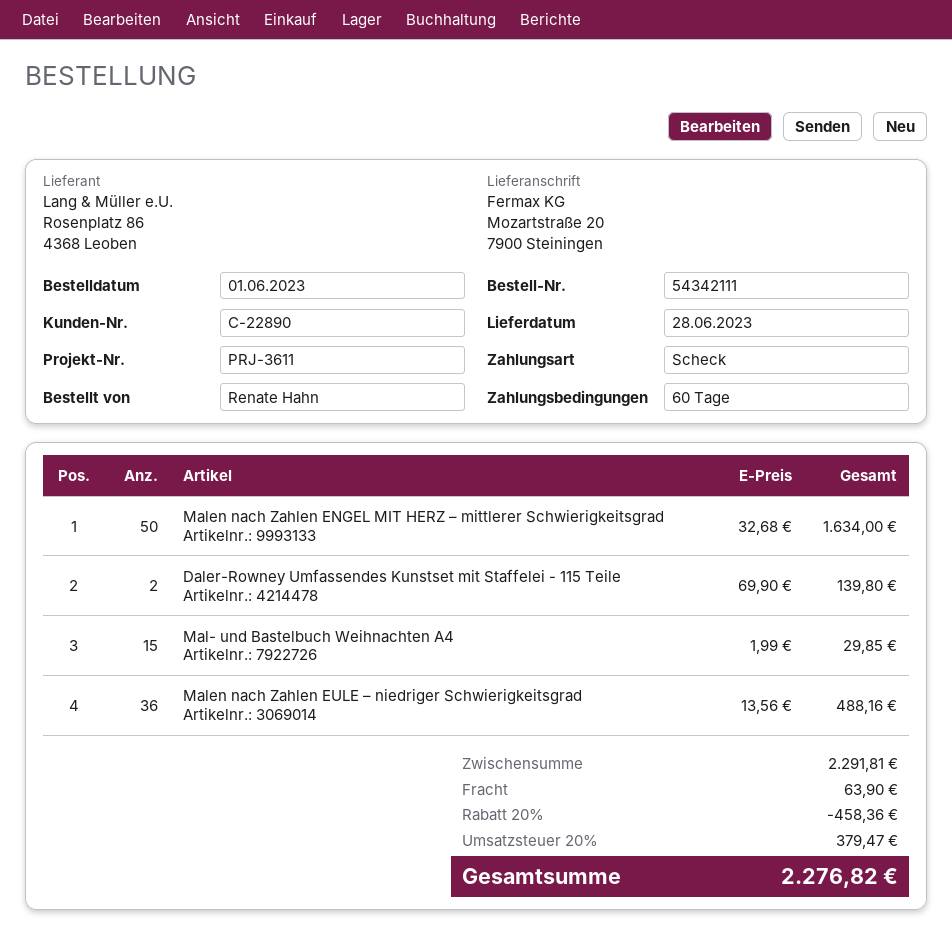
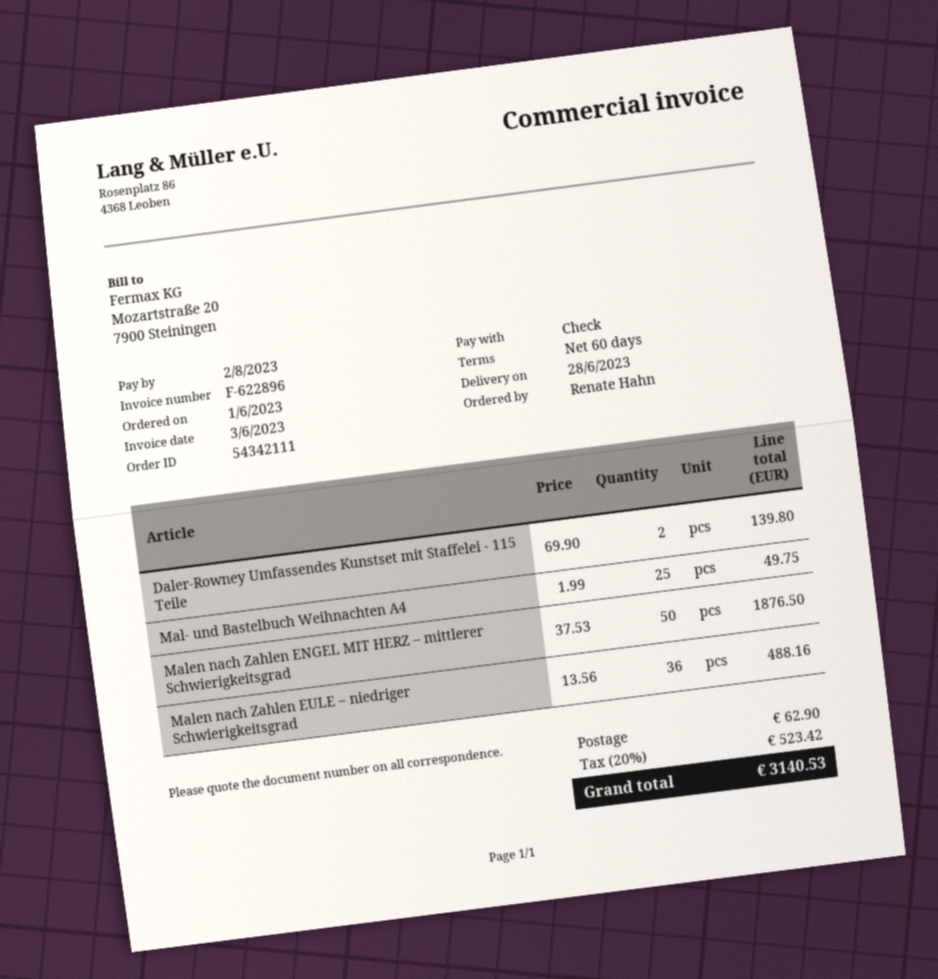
Malen nach Zahlen ENGEL MIT HERZ – mittlerer Schwierigkeitsgrad: 50 x 32.68 = 1634.00 -> 50 x 37.53 = 1876.50
Mal- und Bastelbuch Weihnachten A4: 15 x 1.99 = 29.85 -> 25 x 1.99 = 49.75
discount: 20% = 458.36 -> none
shipping: 63.90 -> 62.90
tax: 20% = 379.47 -> 20% = 523.42
total: 2276.82 -> 3140.53

